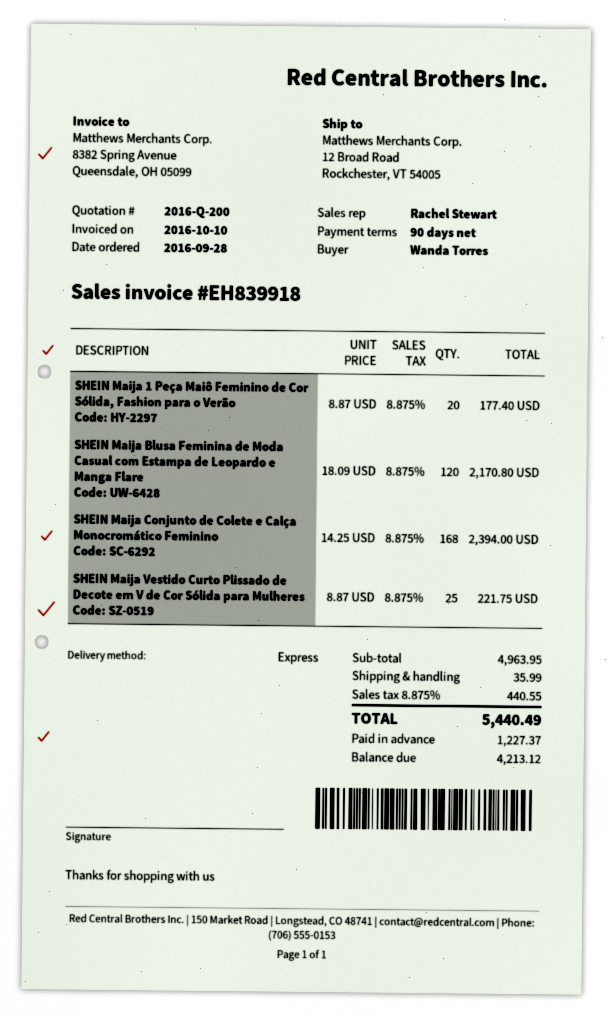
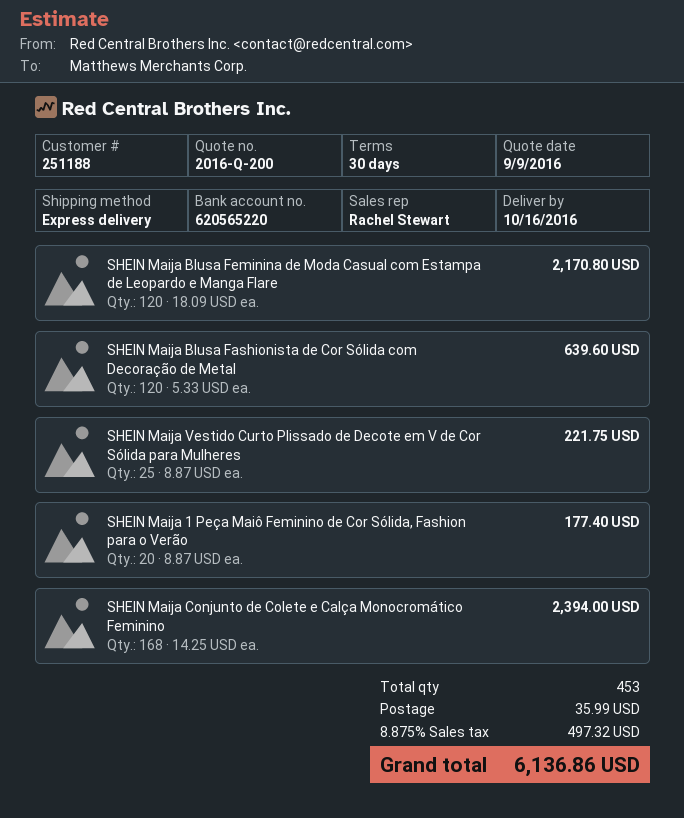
payment terms: 90 days -> 30 days
SHEIN Maija Blusa Fashionista de Cor Sólida com Decoração de Metal: none -> 120 x 5.33 = 639.60
tax: 8.875% = 440.55 -> 8.875% = 497.32
total: 5440.49 -> 6136.86

